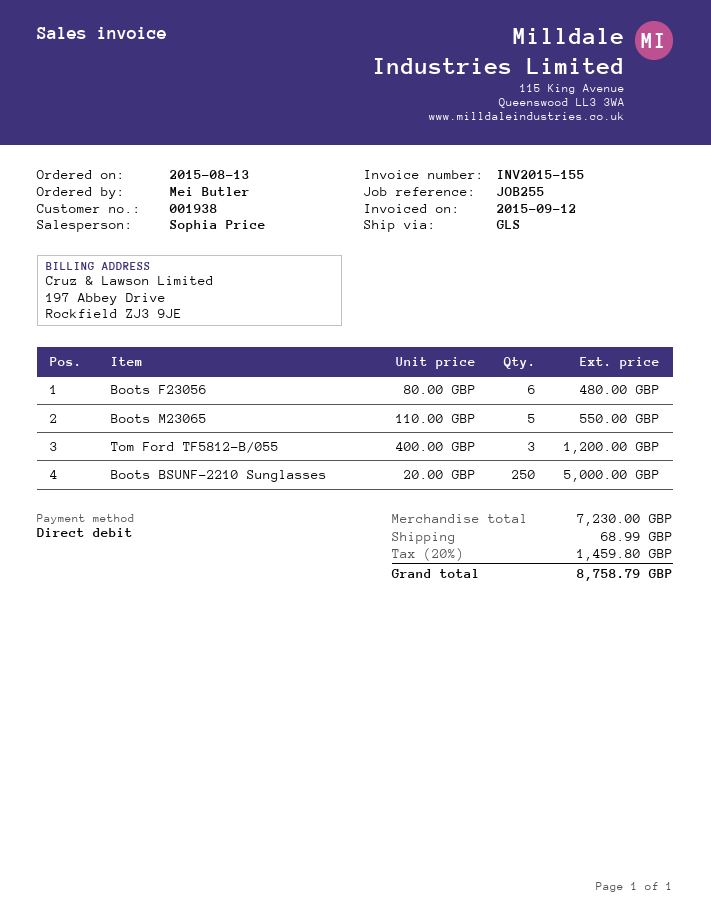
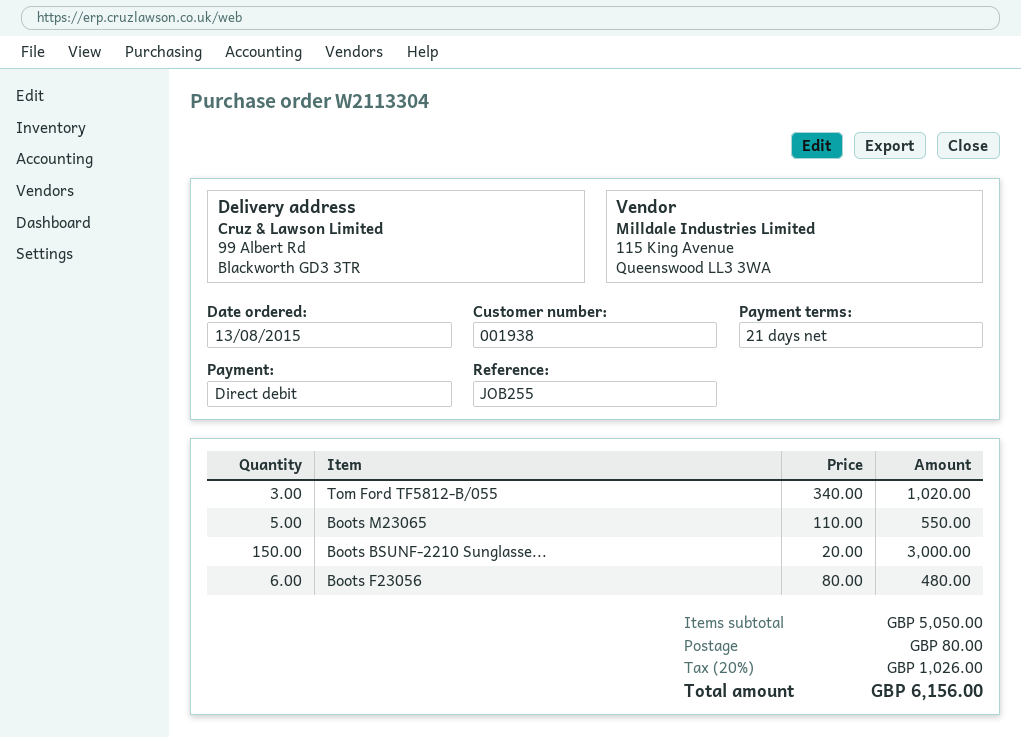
Tom Ford TF5812-B/055: 3 x 400.00 = 1200.00 -> 3 x 340.00 = 1020.00
Boots BSUNF-2210 Sunglasses: 250 x 20.00 = 5000.00 -> 150 x 20.00 = 3000.00
subtotal: 7230.00 -> 5050.00
shipping: 68.99 -> 80.00
tax: 20% = 1459.80 -> 20% = 1026.00
total: 8758.79 -> 6156.00

